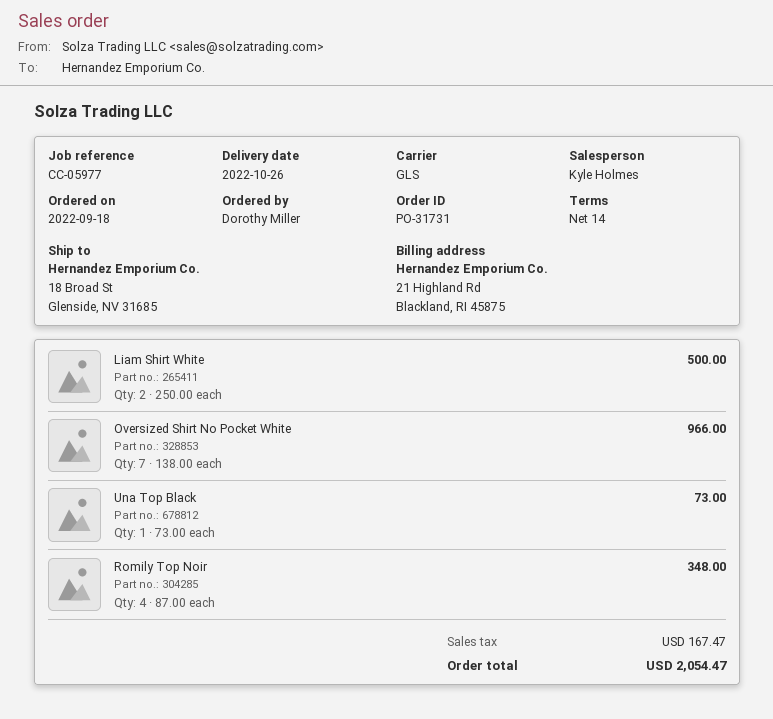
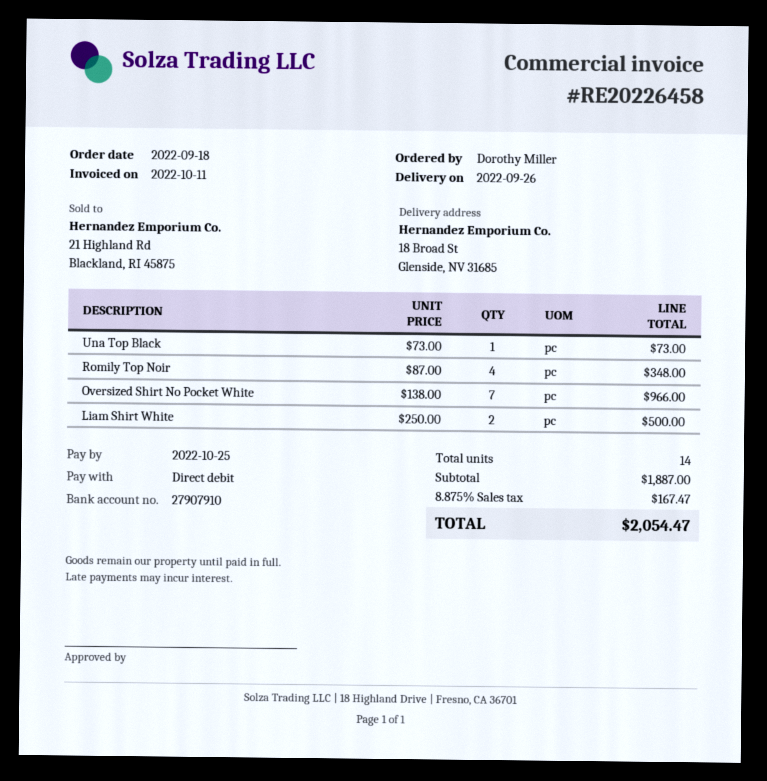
delivery date: 2022-10-26 -> 2022-09-26

